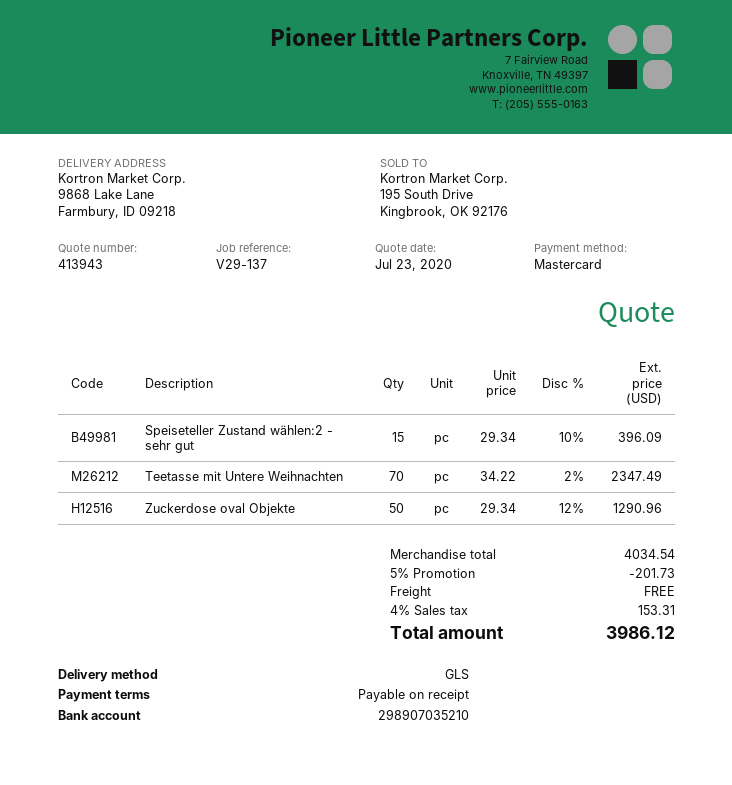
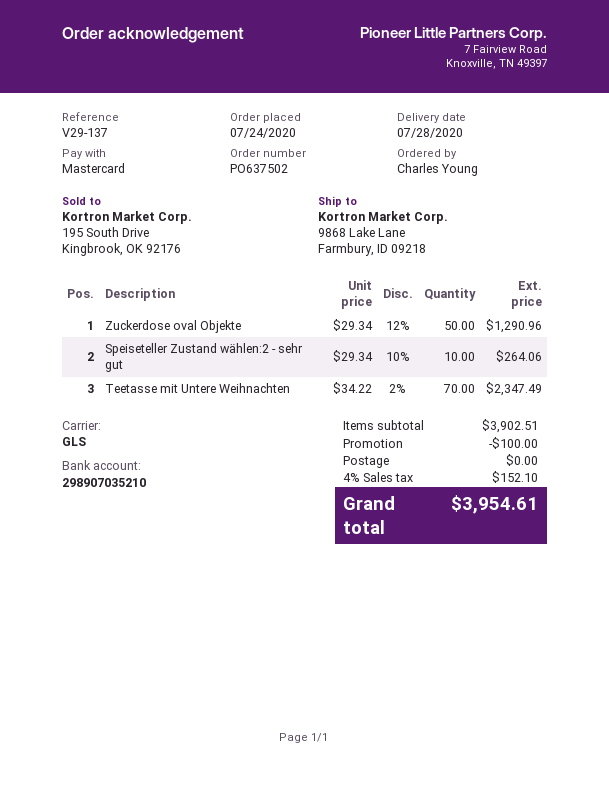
Speiseteller Zustand wählen:2 - sehr gut: 15 x 29.34 - 10% = 396.09 -> 10 x 29.34 - 10% = 264.06
subtotal: 4034.54 -> 3902.51
discount: 201.73 -> 100.00
tax: 4% = 153.31 -> 4% = 152.10
total: 3986.12 -> 3954.61

